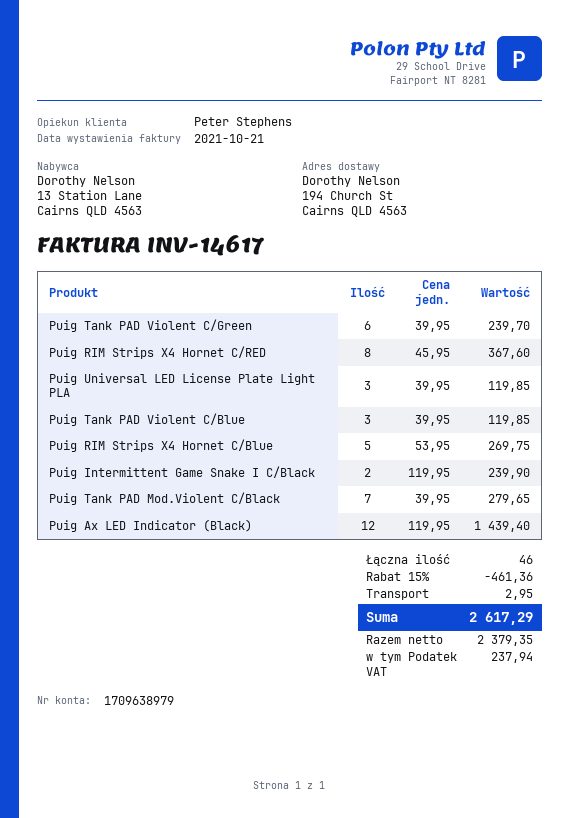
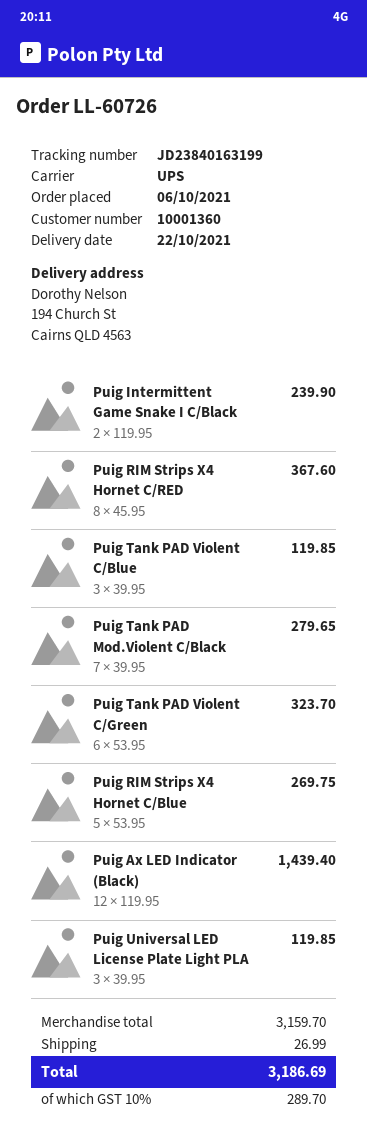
Puig Tank PAD Violent C/Green: 6 x 39.95 = 239.70 -> 6 x 53.95 = 323.70
discount: 15% = 461.36 -> none
shipping: 2.95 -> 26.99
tax: 237.94 -> 289.70
total: 2617.29 -> 3186.69

